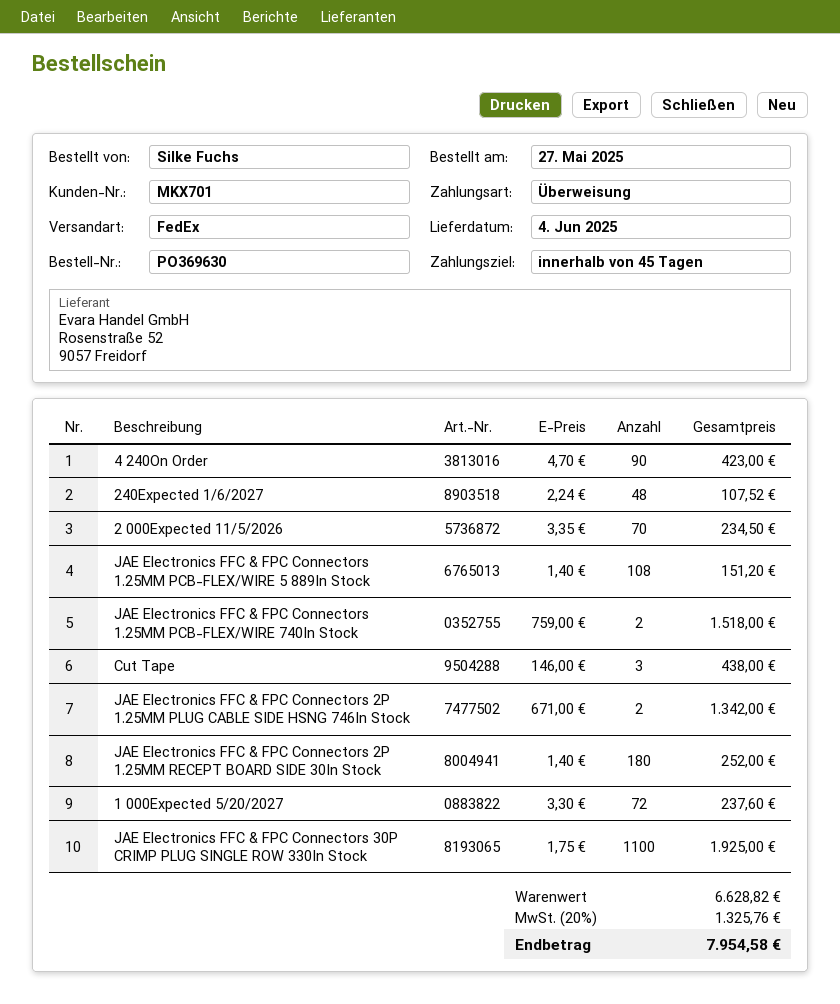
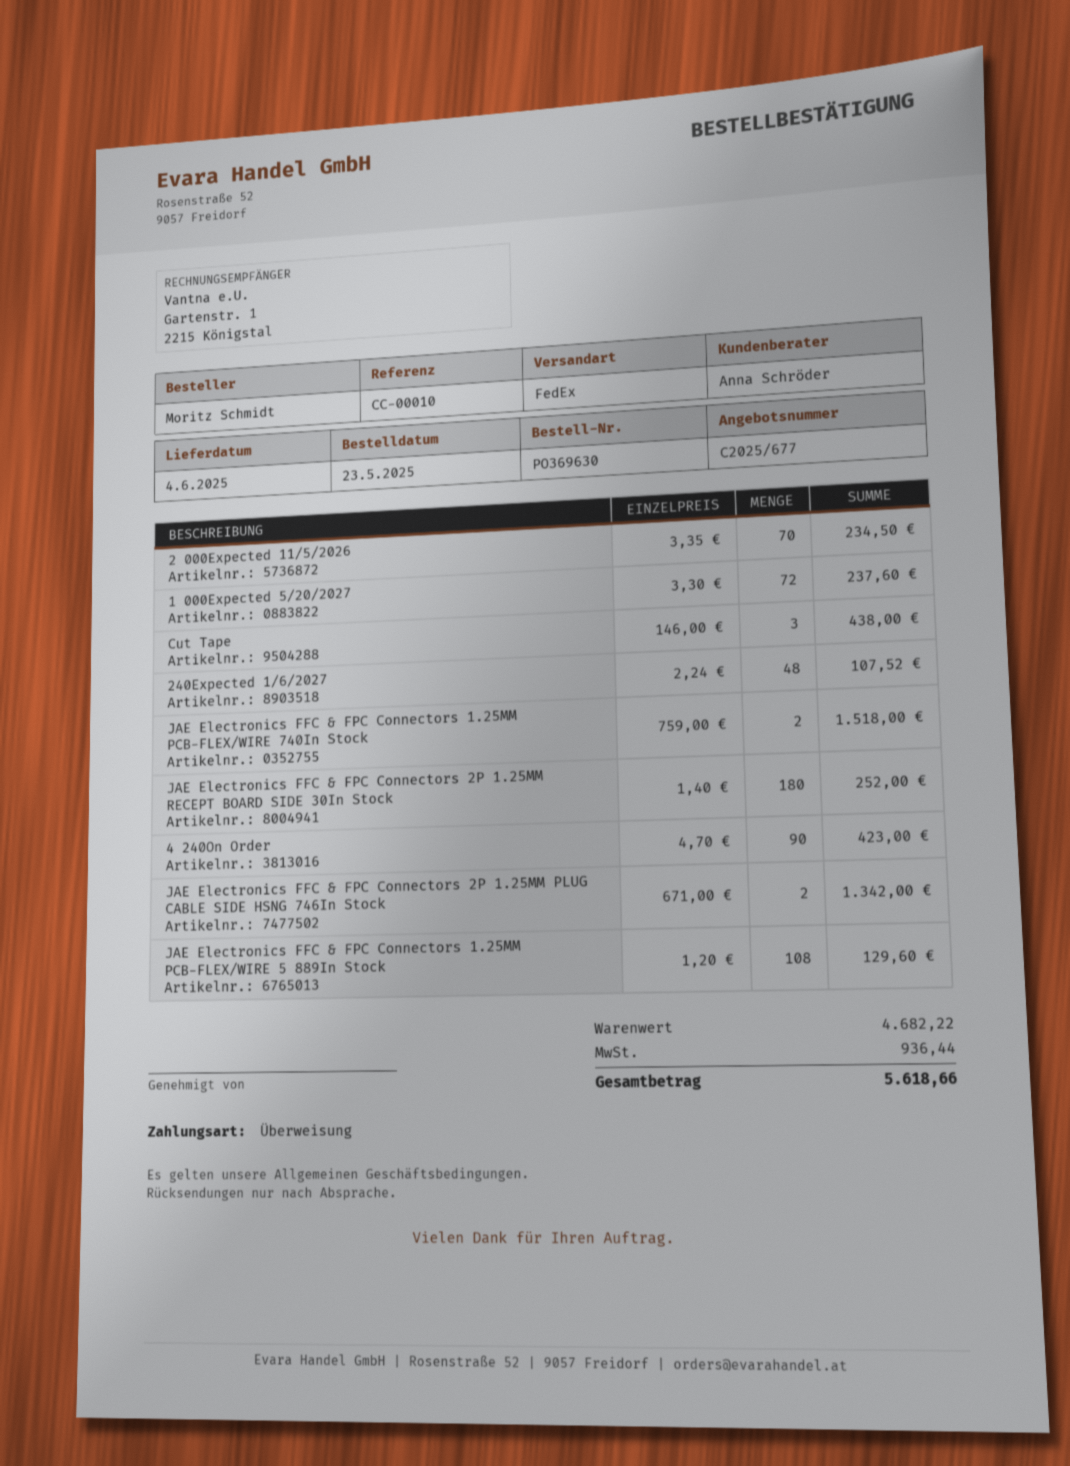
order date: 2025-05-27 -> 2025-05-23
ordered by: Silke Fuchs -> Moritz Schmidt
JAE Electronics FFC & FPC Connectors 1.25MM PCB-FLEX/WIRE 5 889In Stock: 108 x 1.40 = 151.20 -> 108 x 1.20 = 129.60
JAE Electronics FFC & FPC Connectors 30P CRIMP PLUG SINGLE ROW 330In Stock: 1100 x 1.75 = 1925.00 -> none
subtotal: 6628.82 -> 4682.22
tax: 1325.76 -> 936.44
total: 7954.58 -> 5618.66

